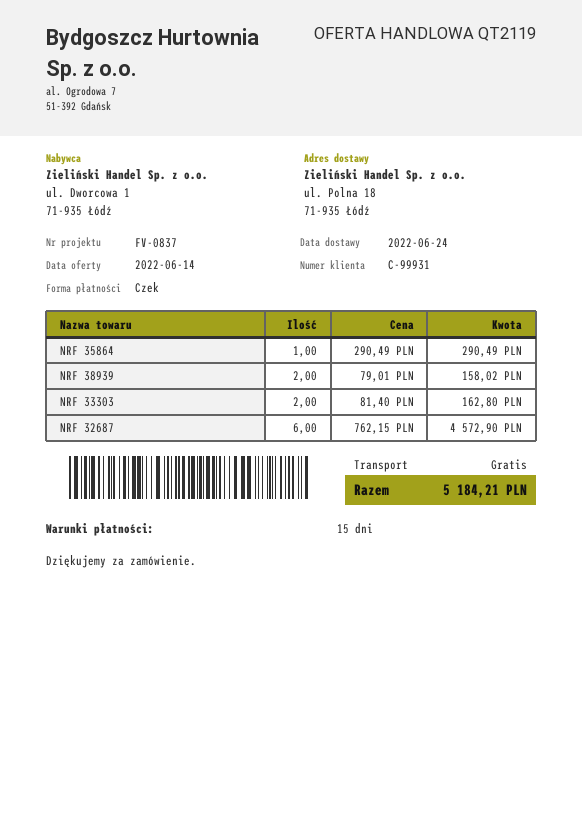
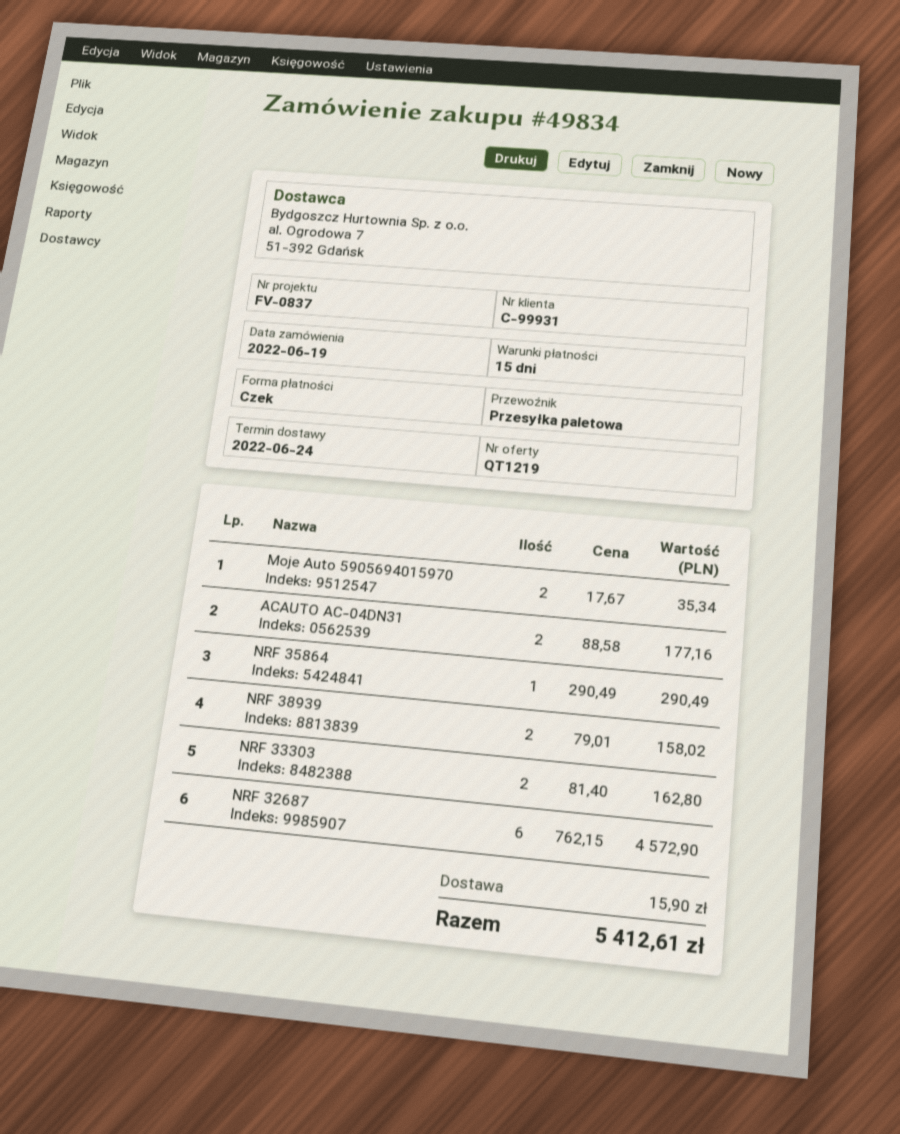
quote number: QT2119 -> QT1219
Moje Auto 5905694015970: none -> 2 x 17.67 = 35.34
ACAUTO AC-04DN31: none -> 2 x 88.58 = 177.16
shipping: 0.00 -> 15.90
total: 5184.21 -> 5412.61

